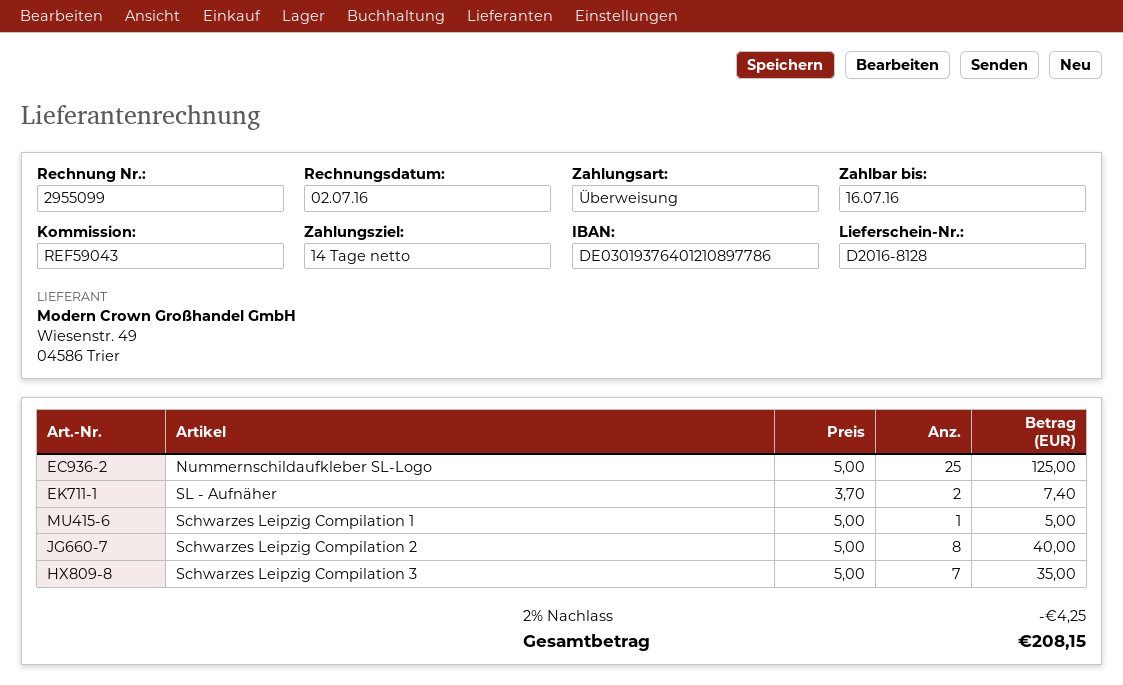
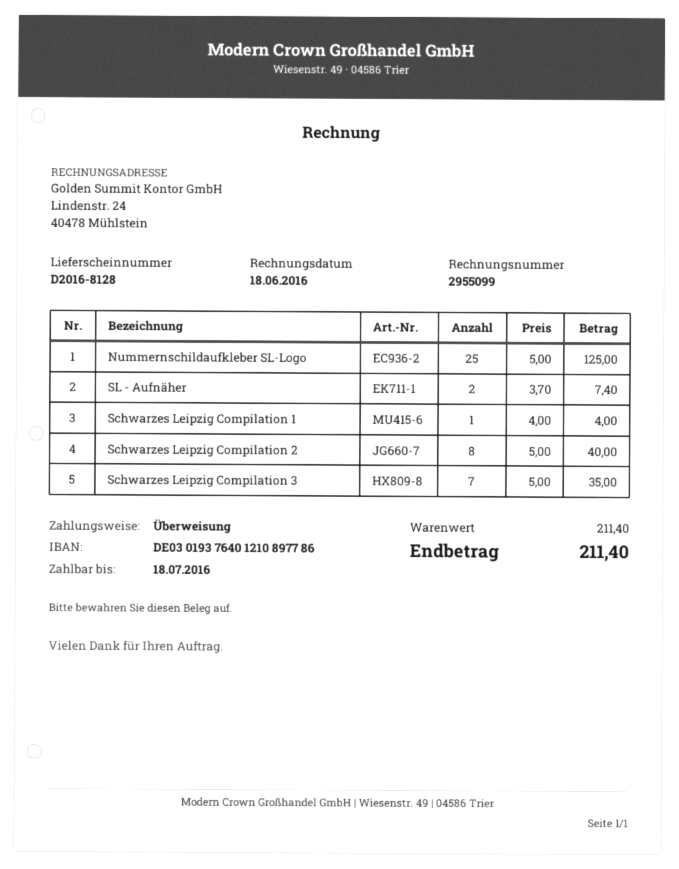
invoice date: 2016-07-02 -> 2016-06-18
due date: 2016-07-16 -> 2016-07-18
Schwarzes Leipzig Compilation 1: 1 x 5.00 = 5.00 -> 1 x 4.00 = 4.00
discount: 2% = 4.25 -> none
total: 208.15 -> 211.40

